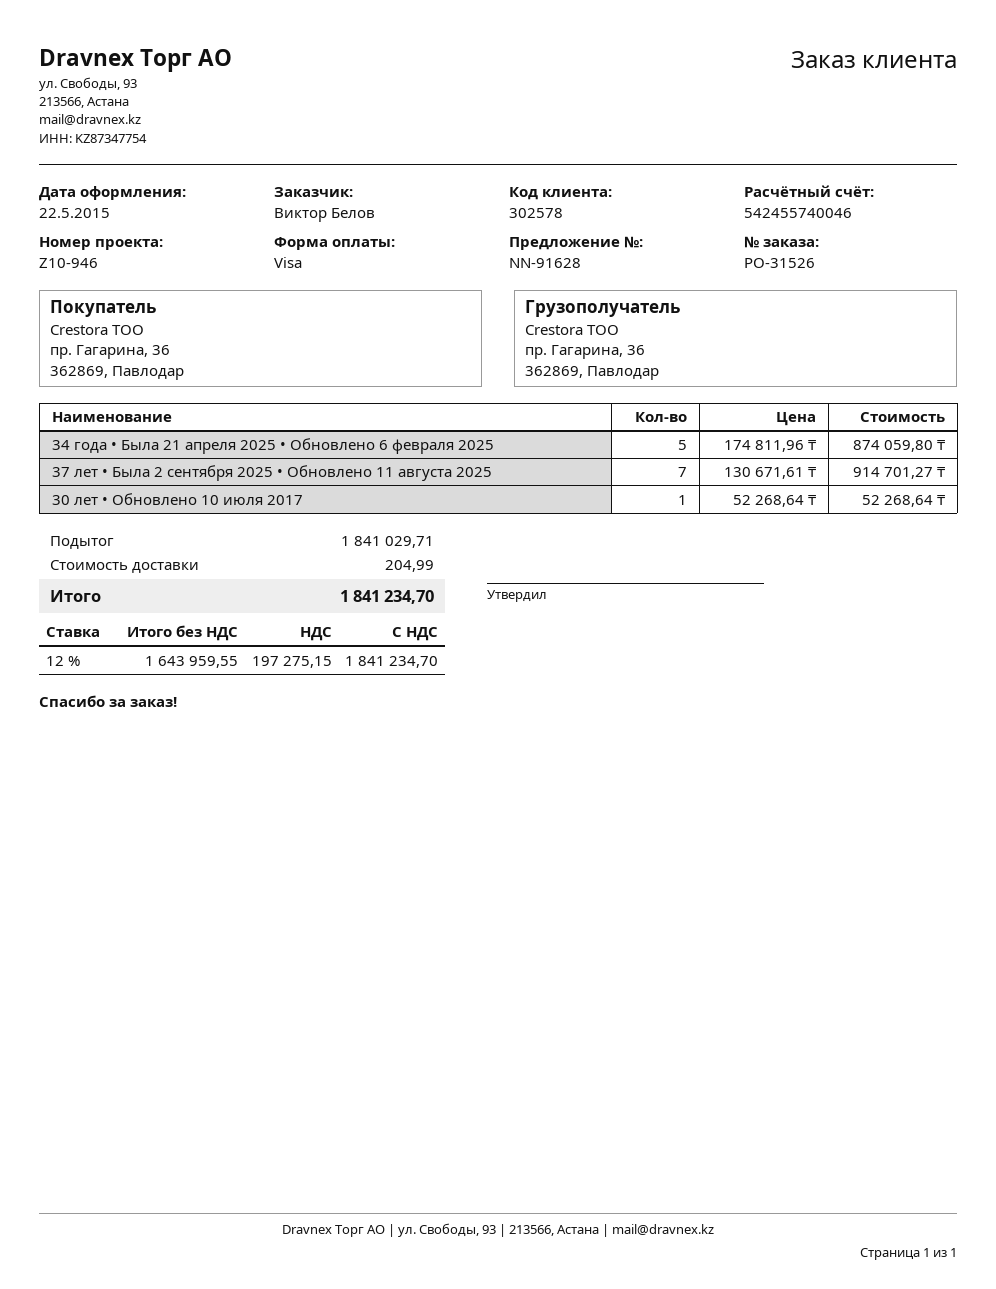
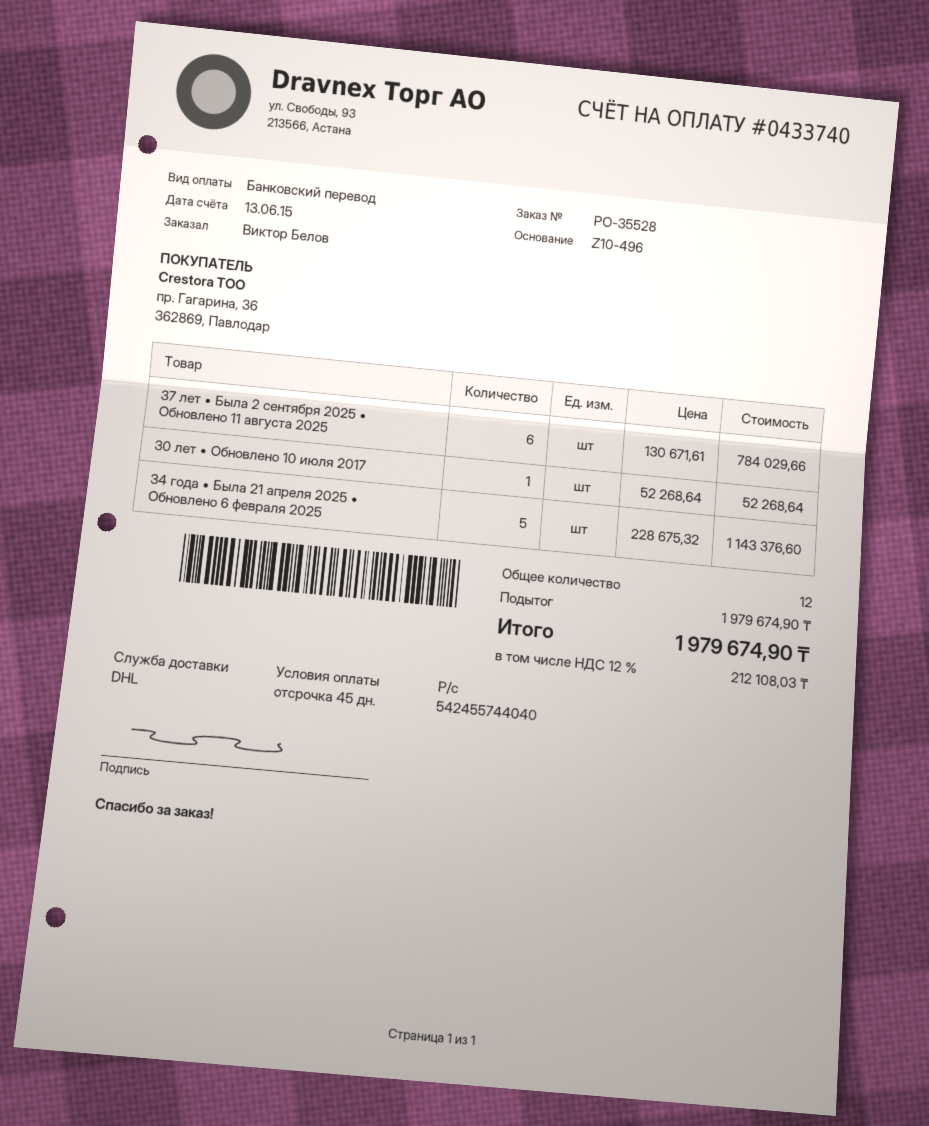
order number: PO-31526 -> PO-35528
reference: Z10-946 -> Z10-496
payment method: Visa -> bank transfer
bank account: 542455740046 -> 542455744040
34 года • Была 21 апреля 2025 • Обновлено 6 февраля 2025: 5 x 174811.96 = 874059.80 -> 5 x 228675.32 = 1143376.60
37 лет • Была 2 сентября 2025 • Обновлено 11 августа 2025: 7 x 130671.61 = 914701.27 -> 6 x 130671.61 = 784029.66
subtotal: 1841029.71 -> 1979674.90
shipping: 204.99 -> none
tax: 12% = 197275.15 -> 12% = 212108.03
total: 1841234.70 -> 1979674.90

